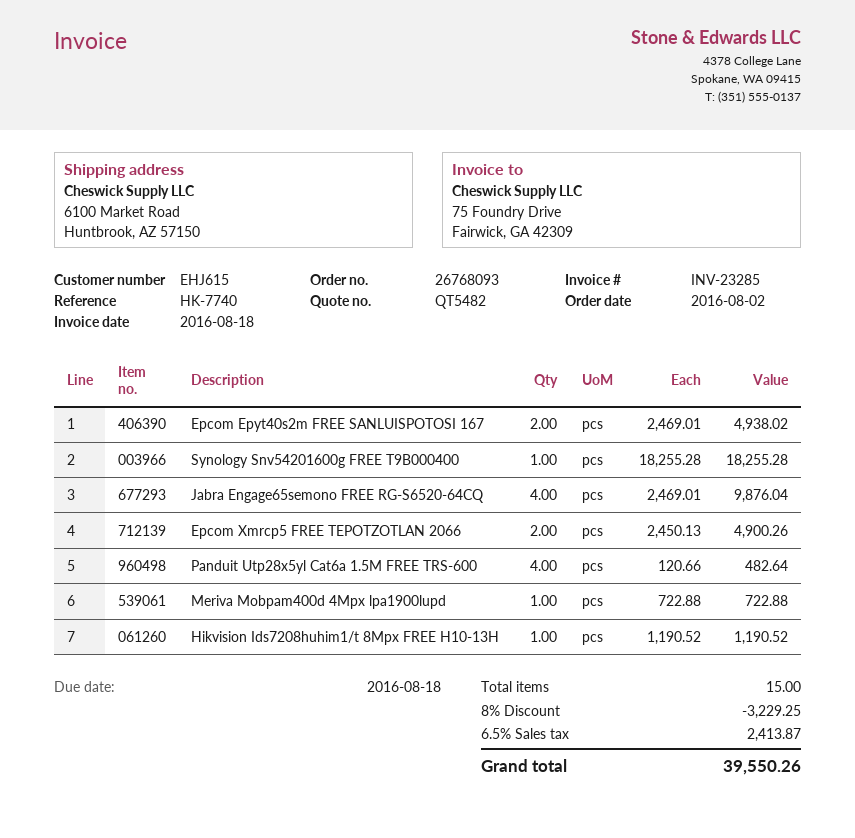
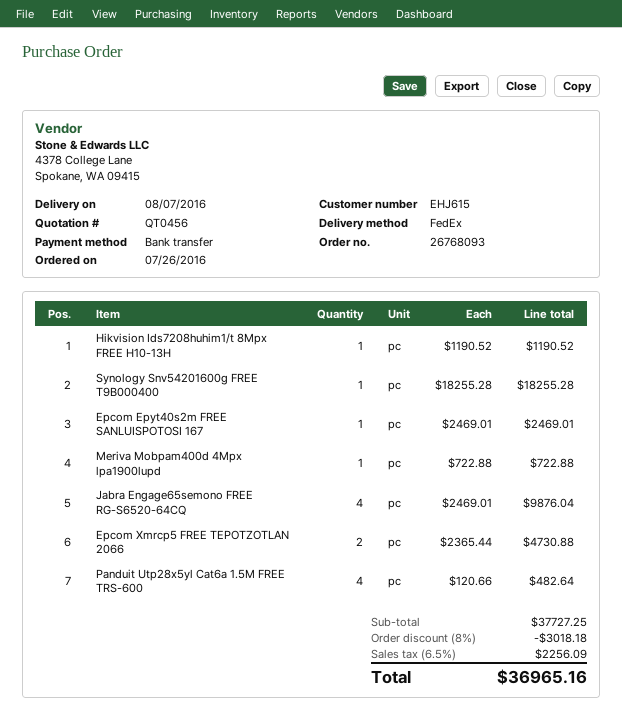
quote number: QT5482 -> QT0456
order date: 2016-08-02 -> 2016-07-26
Epcom Epyt40s2m FREE SANLUISPOTOSI 167: 2 x 2469.01 = 4938.02 -> 1 x 2469.01 = 2469.01
Epcom Xmrcp5 FREE TEPOTZOTLAN 2066: 2 x 2450.13 = 4900.26 -> 2 x 2365.44 = 4730.88
discount: 8% = 3229.25 -> 8% = 3018.18
tax: 6.5% = 2413.87 -> 6.5% = 2256.09
total: 39550.26 -> 36965.16

